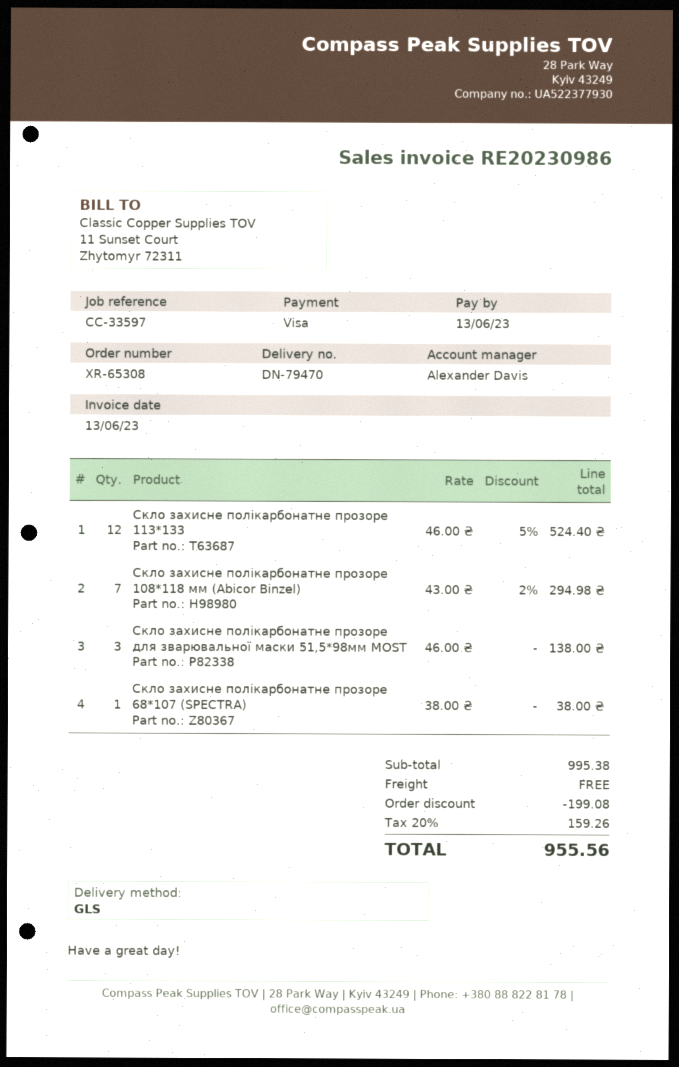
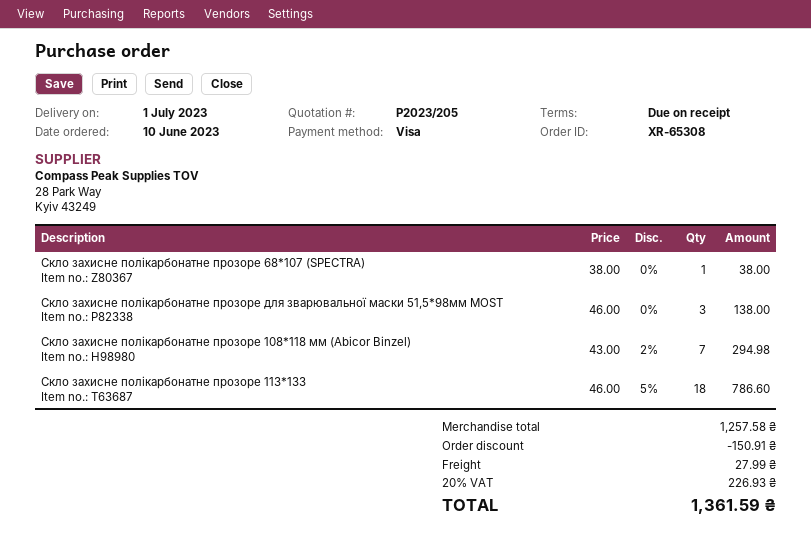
Скло захисне полікарбонатне прозоре 113*133: 12 x 46.00 - 5% = 524.40 -> 18 x 46.00 - 5% = 786.60
subtotal: 995.38 -> 1257.58
discount: 199.08 -> 150.91
shipping: 0.00 -> 27.99
tax: 20% = 159.26 -> 20% = 226.93
total: 955.56 -> 1361.59

